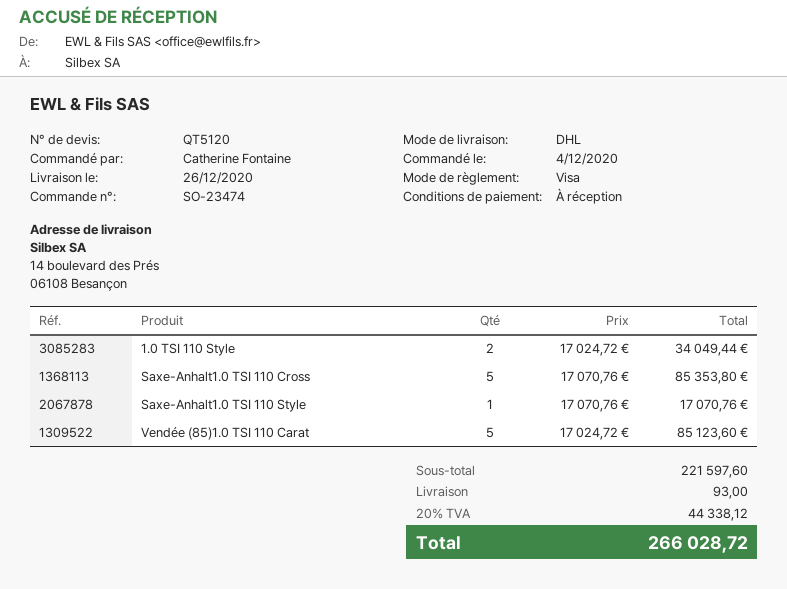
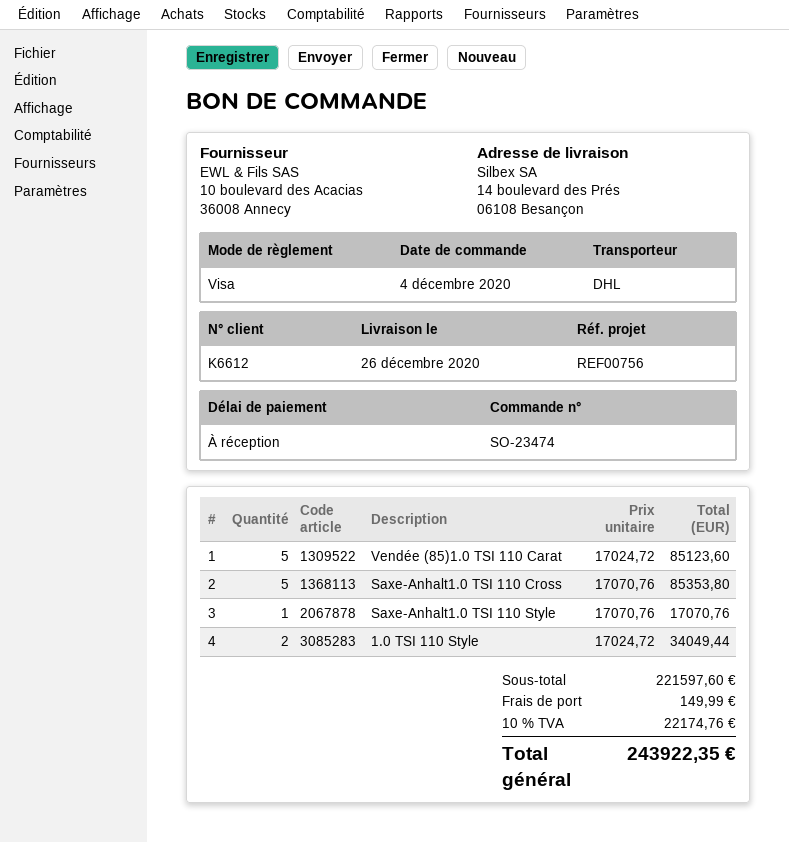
shipping: 93.00 -> 149.99
tax: 20% = 44338.12 -> 10% = 22174.76
total: 266028.72 -> 243922.35

